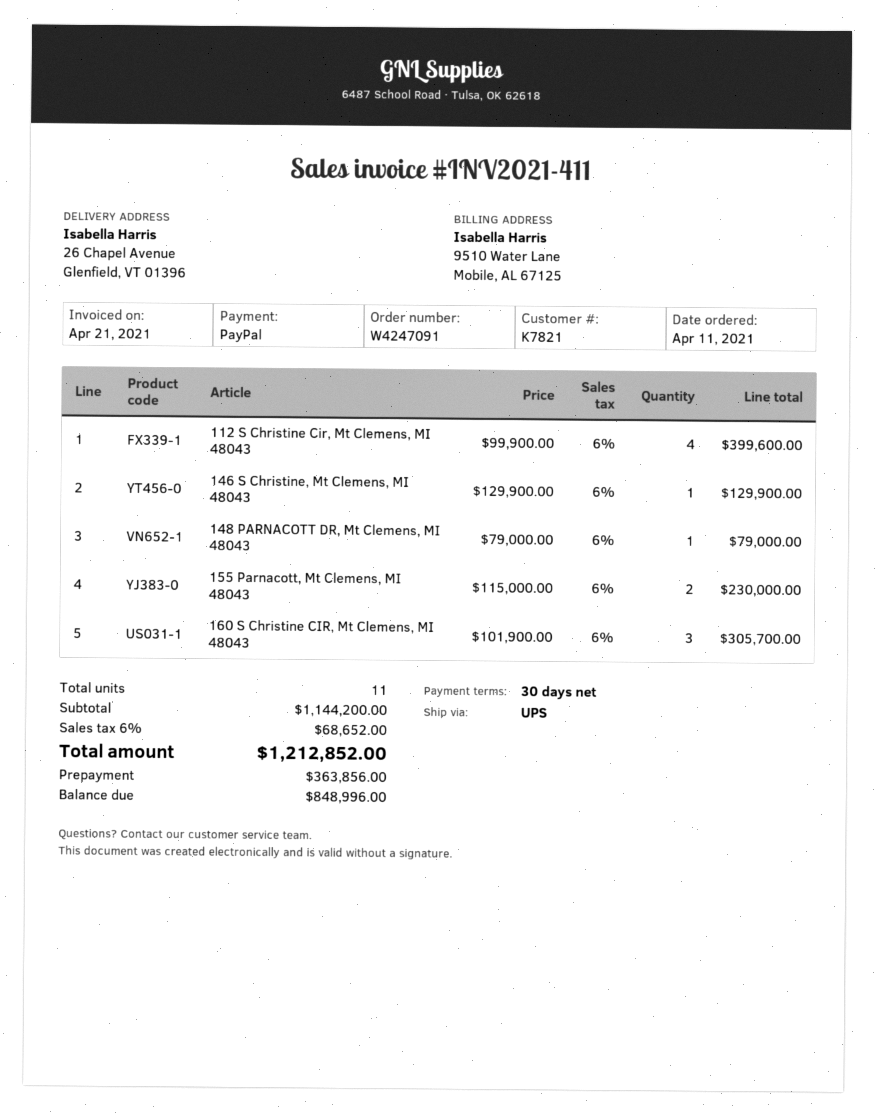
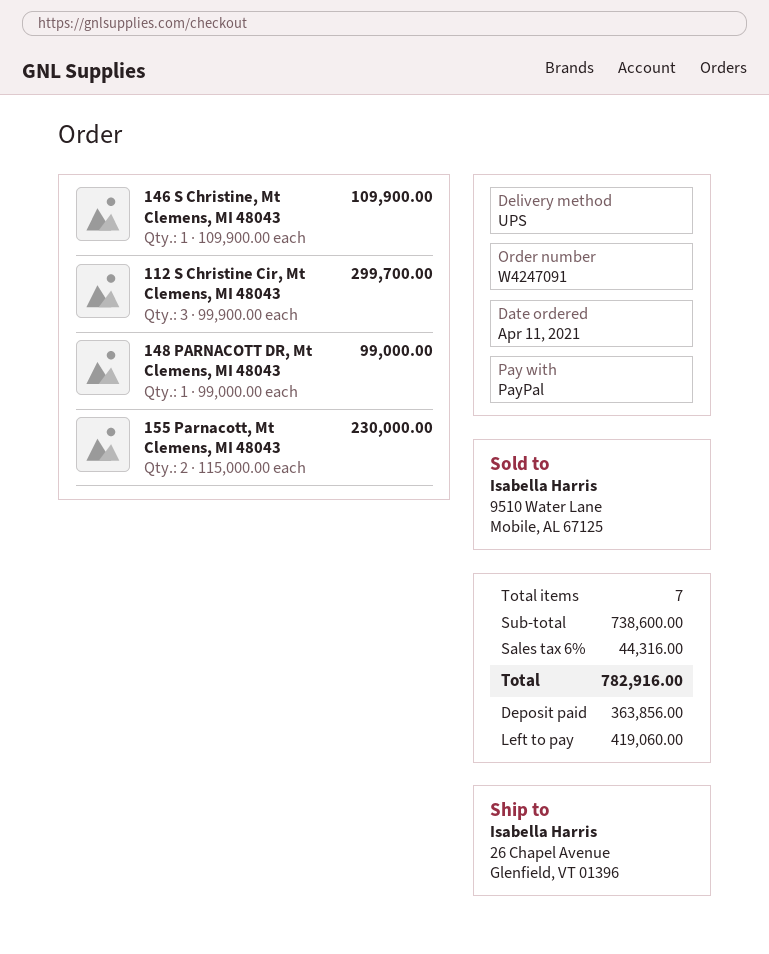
112 S Christine Cir, Mt Clemens, MI 48043: 4 x 99900.00 = 399600.00 -> 3 x 99900.00 = 299700.00
146 S Christine, Mt Clemens, MI 48043: 1 x 129900.00 = 129900.00 -> 1 x 109900.00 = 109900.00
148 PARNACOTT DR, Mt Clemens, MI 48043: 1 x 79000.00 = 79000.00 -> 1 x 99000.00 = 99000.00
160 S Christine CIR, Mt Clemens, MI 48043: 3 x 101900.00 = 305700.00 -> none
total quantity: 11 -> 7
subtotal: 1144200.00 -> 738600.00
tax: 6% = 68652.00 -> 6% = 44316.00
total: 1212852.00 -> 782916.00
balance: 848996.00 -> 419060.00

